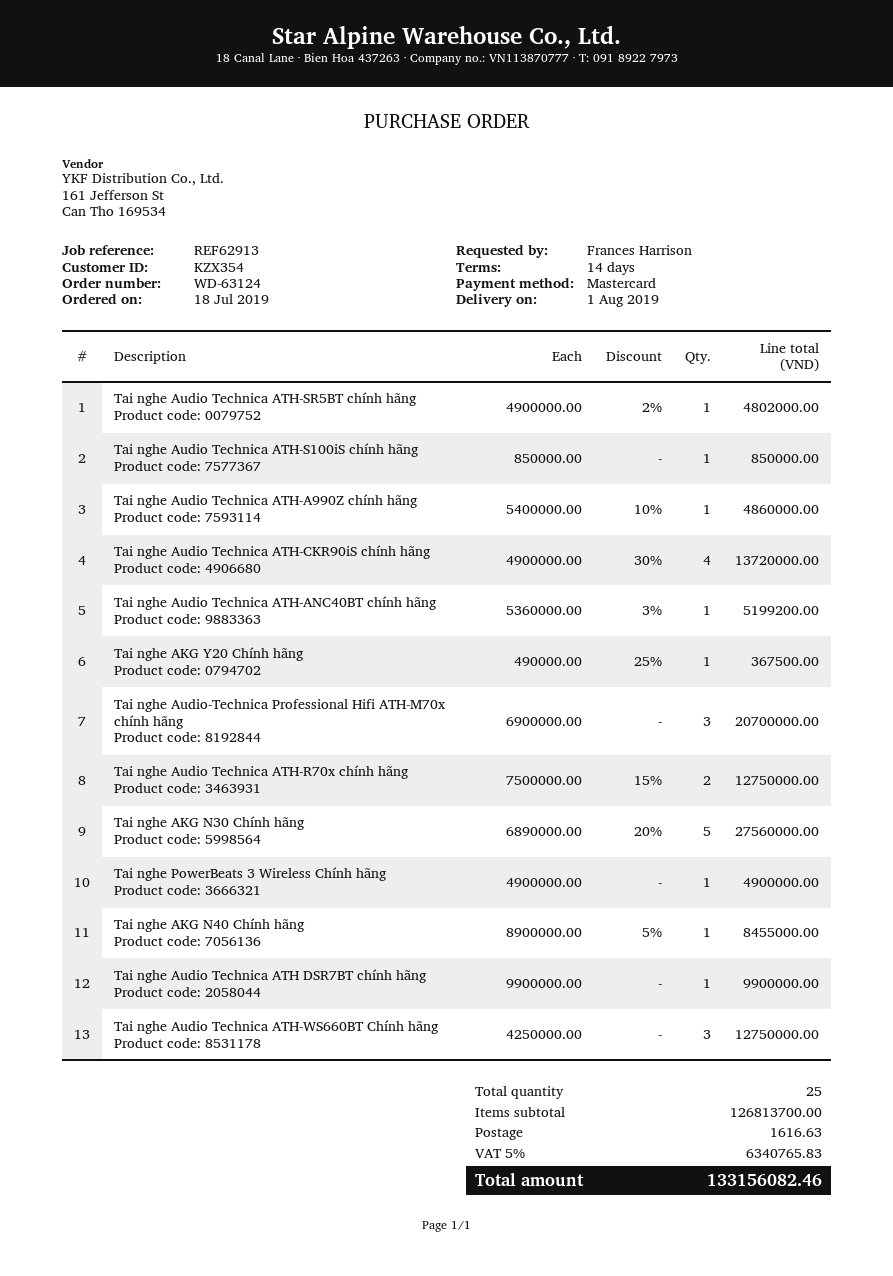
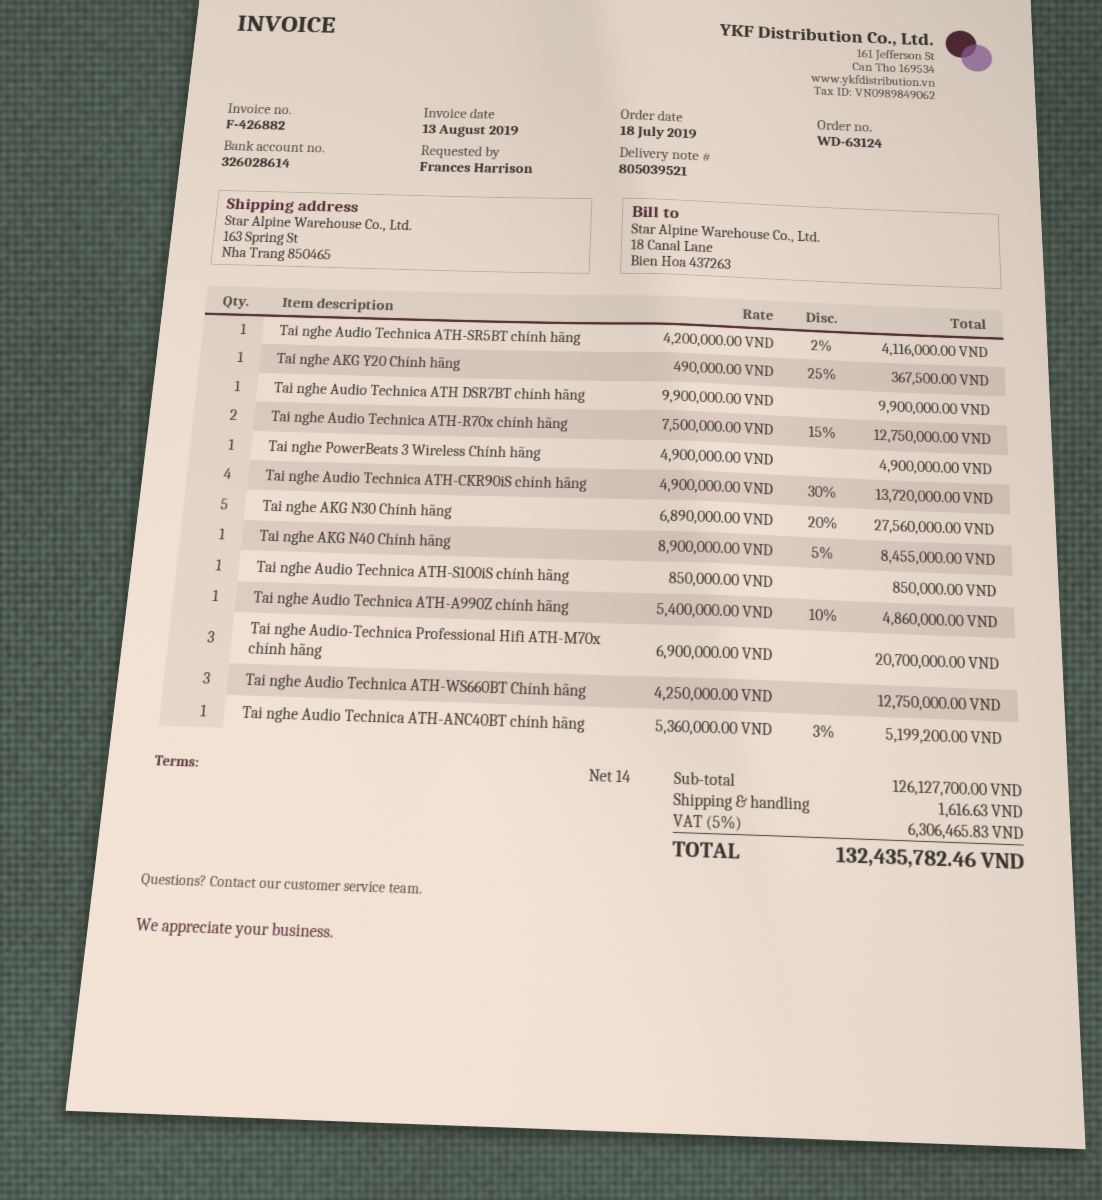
Tai nghe Audio Technica ATH-SR5BT chính hãng: 1 x 4900000.00 - 2% = 4802000.00 -> 1 x 4200000.00 - 2% = 4116000.00
subtotal: 126813700.00 -> 126127700.00
tax: 5% = 6340765.83 -> 5% = 6306465.83
total: 133156082.46 -> 132435782.46

